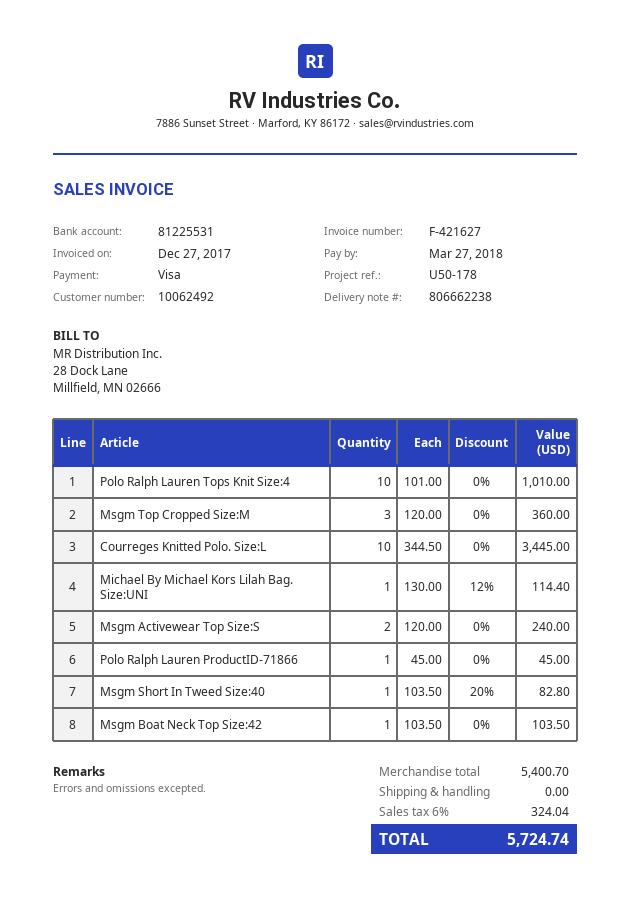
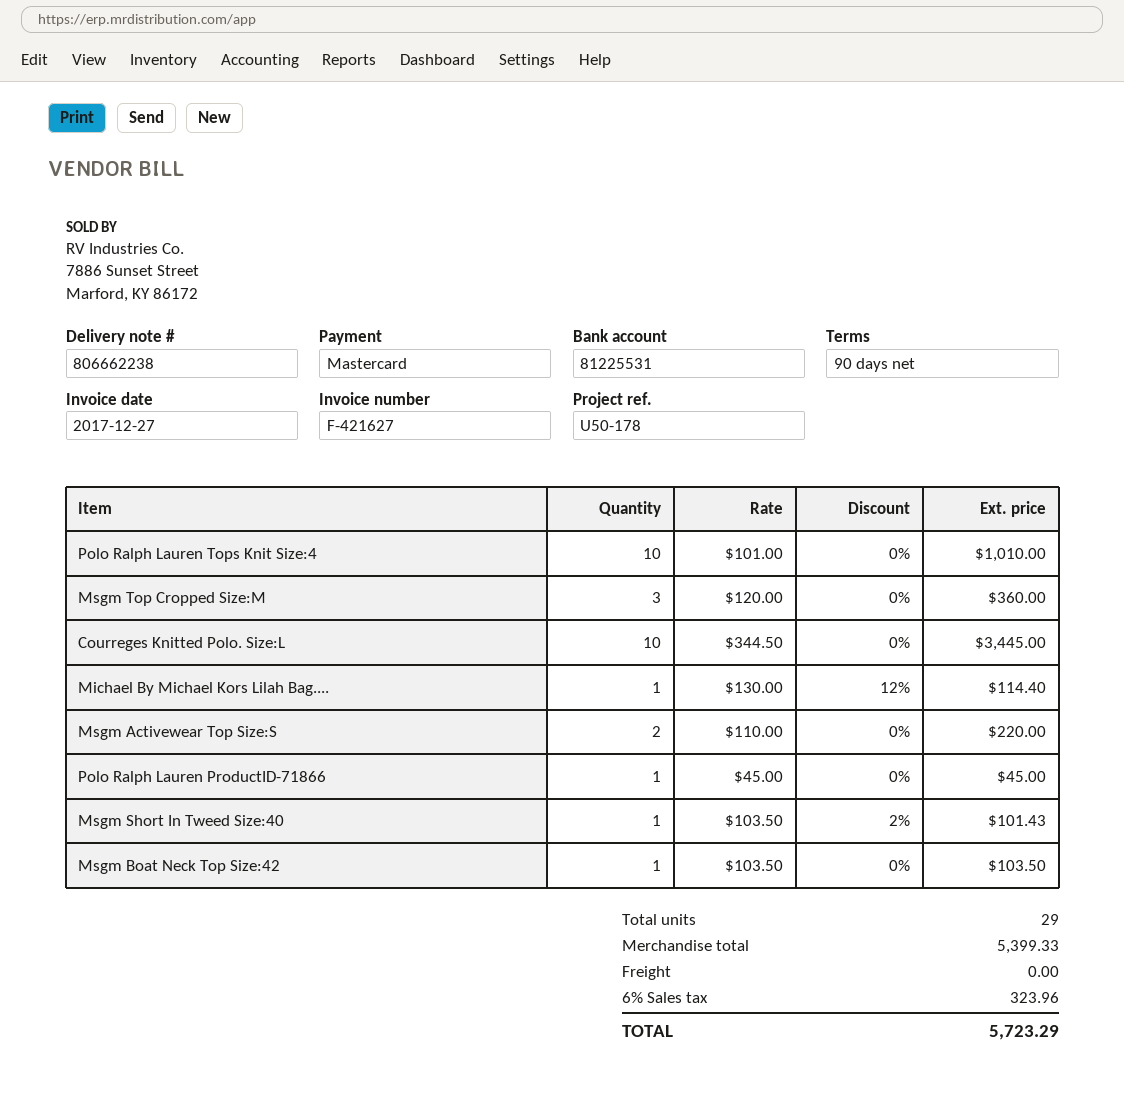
payment method: Visa -> Mastercard
Msgm Activewear Top Size:S: 2 x 120.00 = 240.00 -> 2 x 110.00 = 220.00
Msgm Short In Tweed Size:40: 1 x 103.50 - 20% = 82.80 -> 1 x 103.50 - 2% = 101.43
subtotal: 5400.70 -> 5399.33
tax: 6% = 324.04 -> 6% = 323.96
total: 5724.74 -> 5723.29

